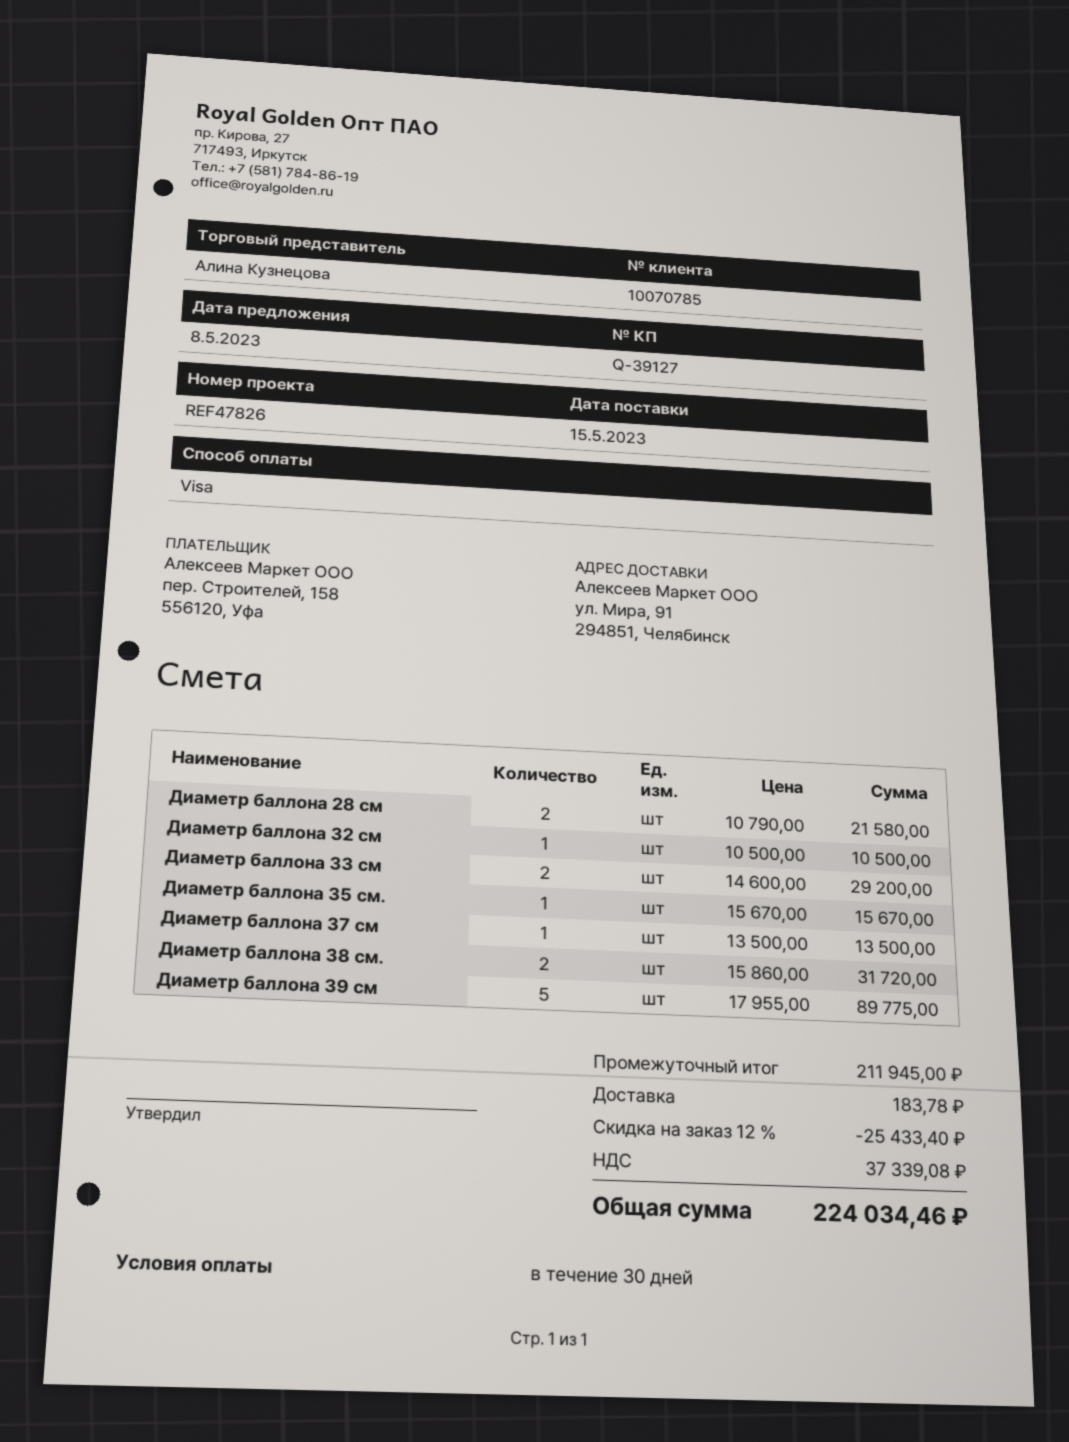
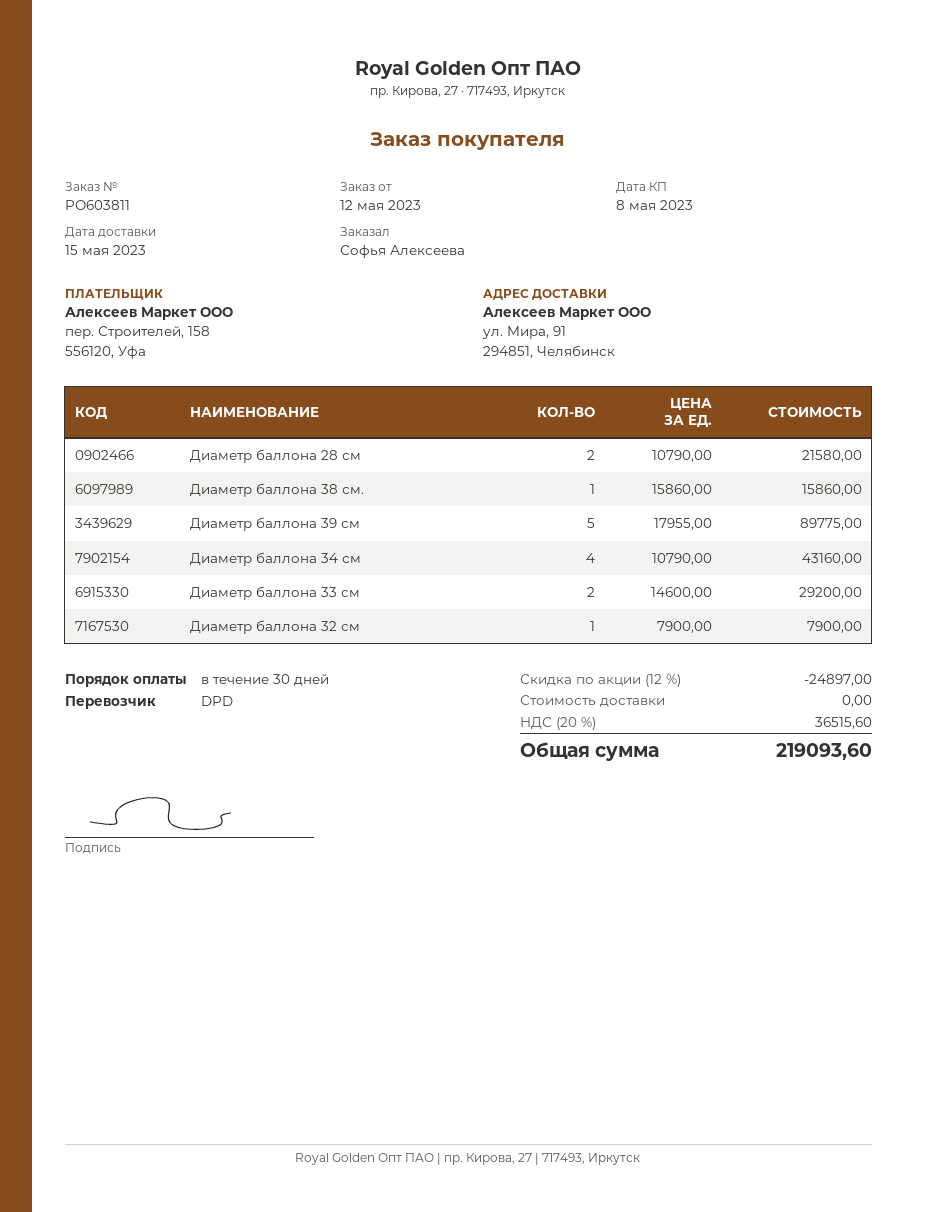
Диаметр баллона 32 см: 1 x 10500.00 = 10500.00 -> 1 x 7900.00 = 7900.00
Диаметр баллона 35 см.: 1 x 15670.00 = 15670.00 -> none
Диаметр баллона 37 см: 1 x 13500.00 = 13500.00 -> none
Диаметр баллона 38 см.: 2 x 15860.00 = 31720.00 -> 1 x 15860.00 = 15860.00
Диаметр баллона 34 см: none -> 4 x 10790.00 = 43160.00
discount: 12% = 25433.40 -> 12% = 24897.00
shipping: 183.78 -> 0.00
tax: 37339.08 -> 36515.60
total: 224034.46 -> 219093.60

